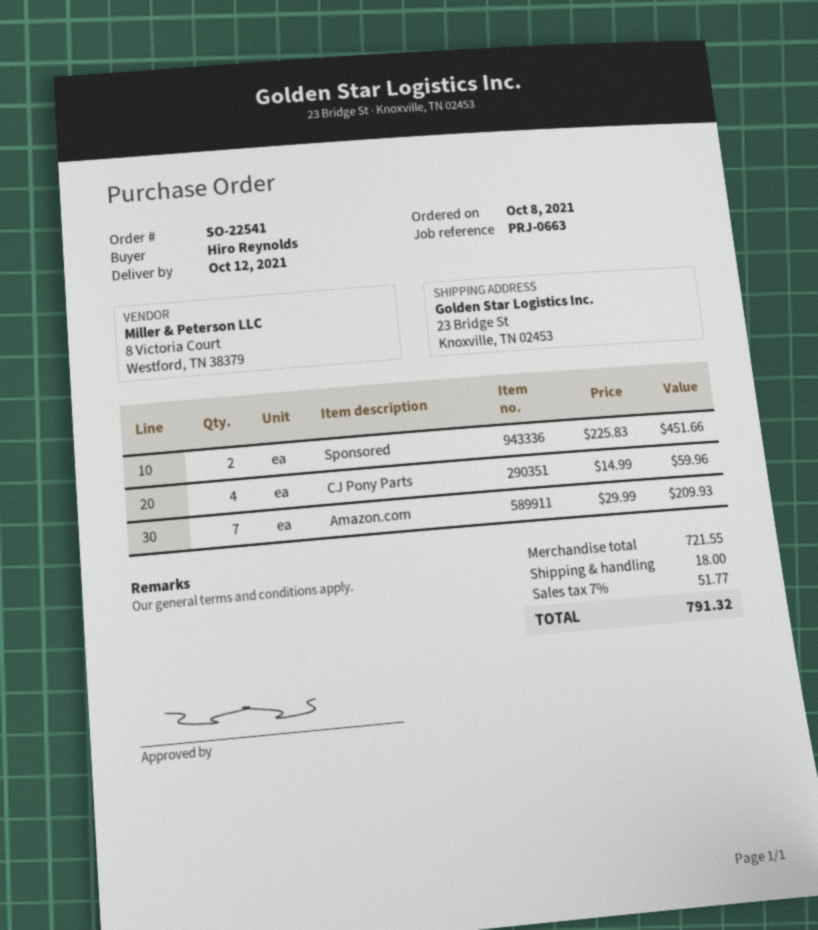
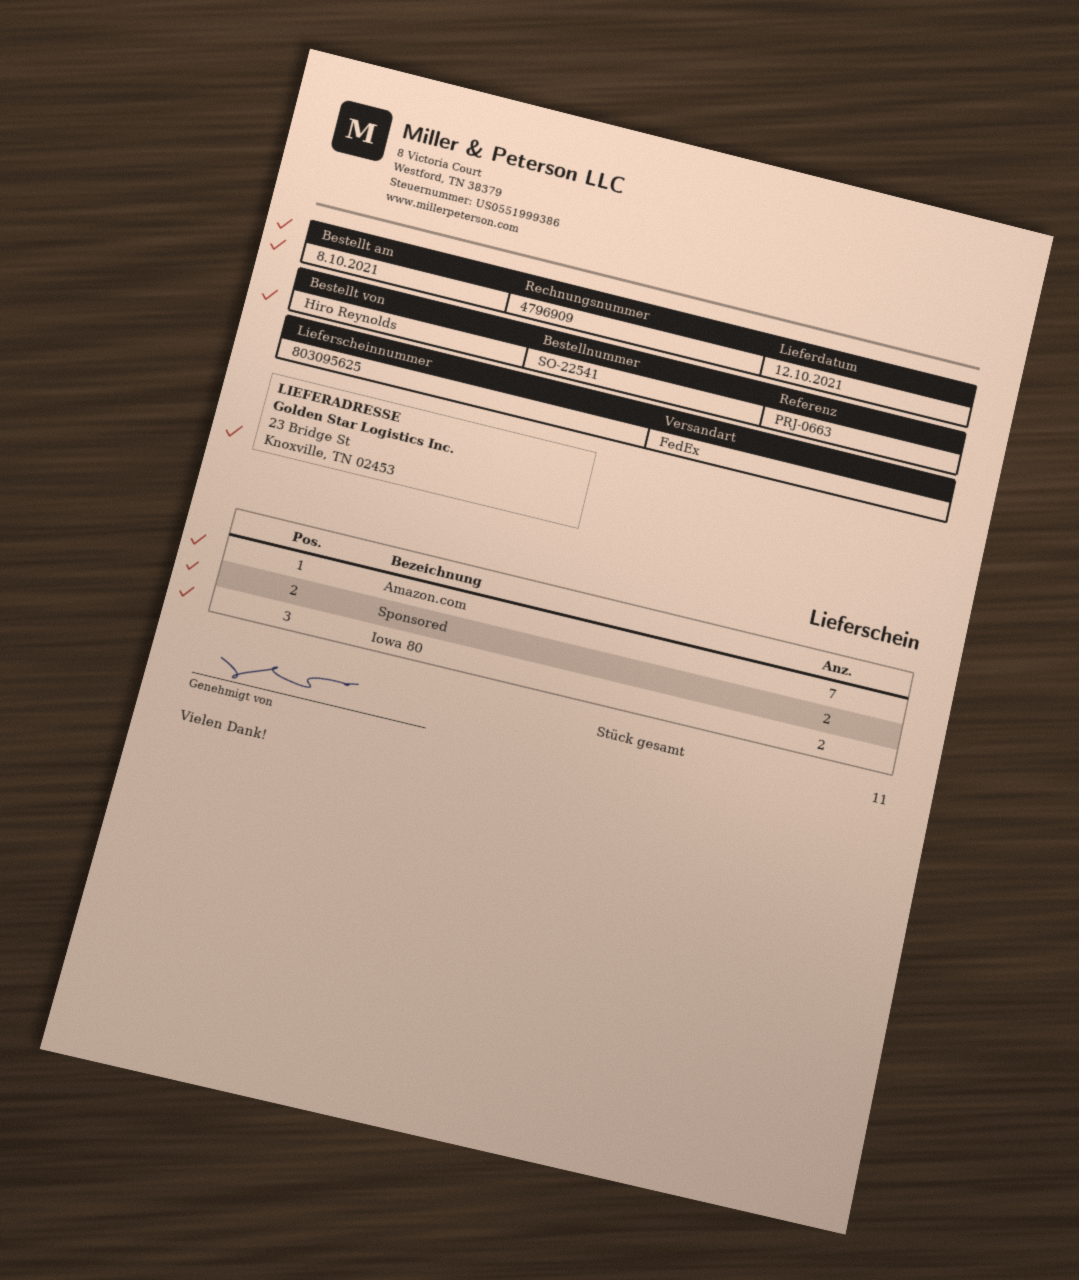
CJ Pony Parts: 4 -> none
Iowa 80: none -> 2

